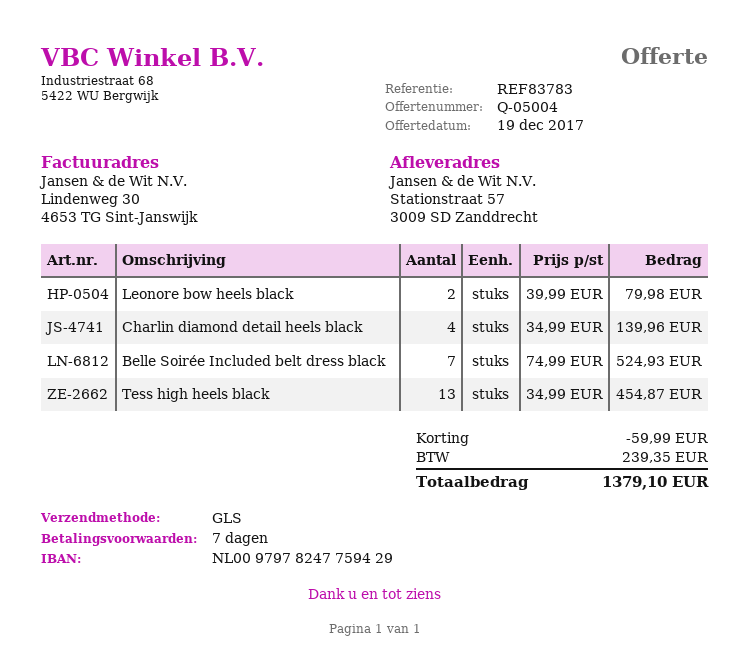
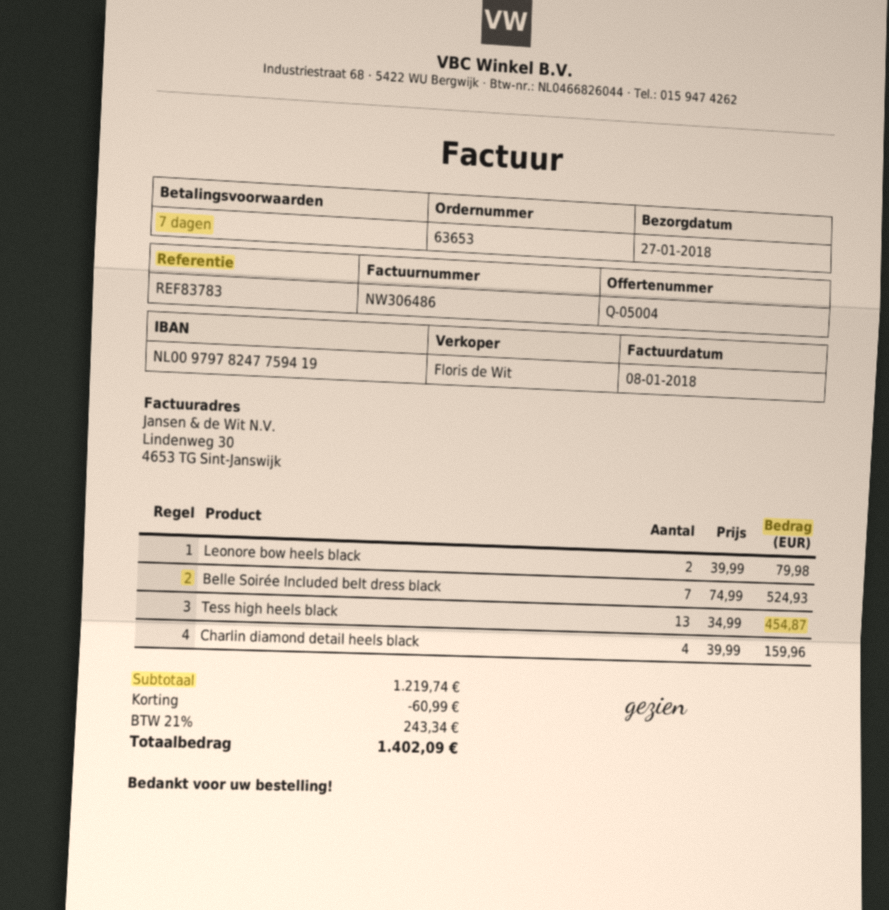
bank account: NL0097978247759429 -> NL0097978247759419
Charlin diamond detail heels black: 4 x 34.99 = 139.96 -> 4 x 39.99 = 159.96
discount: 59.99 -> 60.99
tax: 239.35 -> 243.34
total: 1379.10 -> 1402.09

